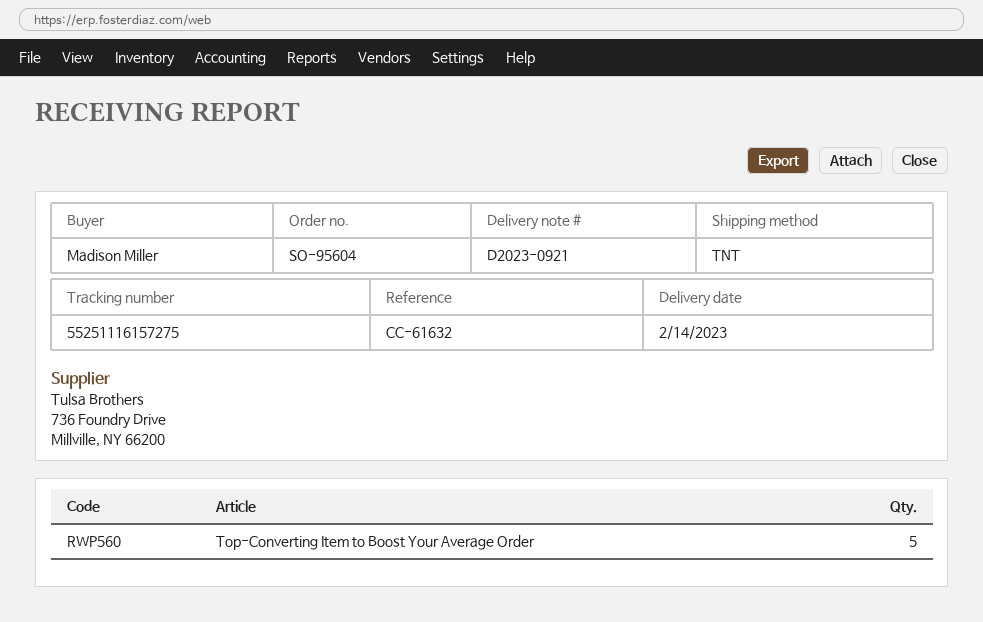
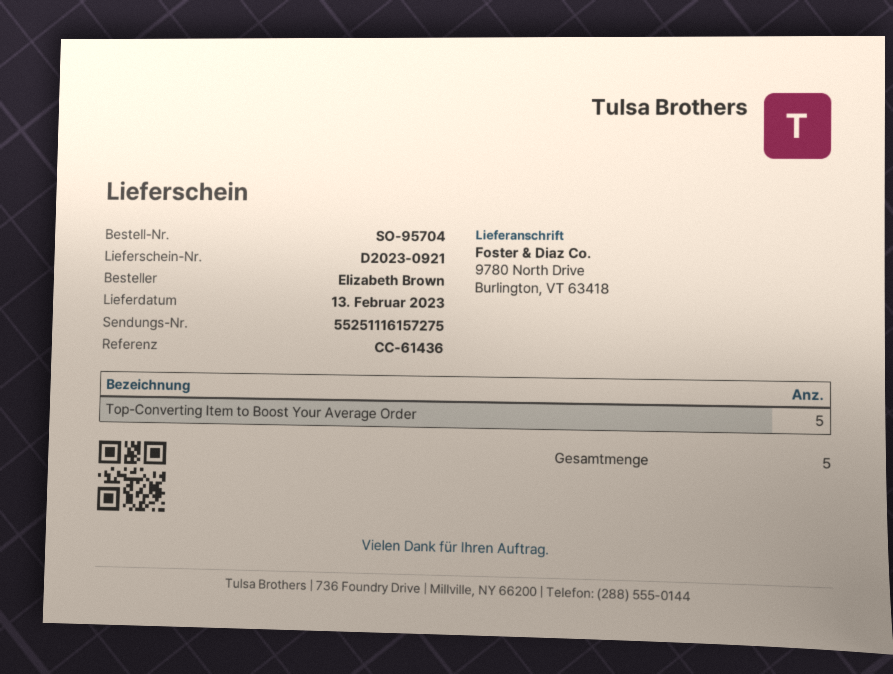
order number: SO-95604 -> SO-95704
delivery date: 2023-02-14 -> 2023-02-13
reference: CC-61632 -> CC-61436
ordered by: Madison Miller -> Elizabeth Brown

